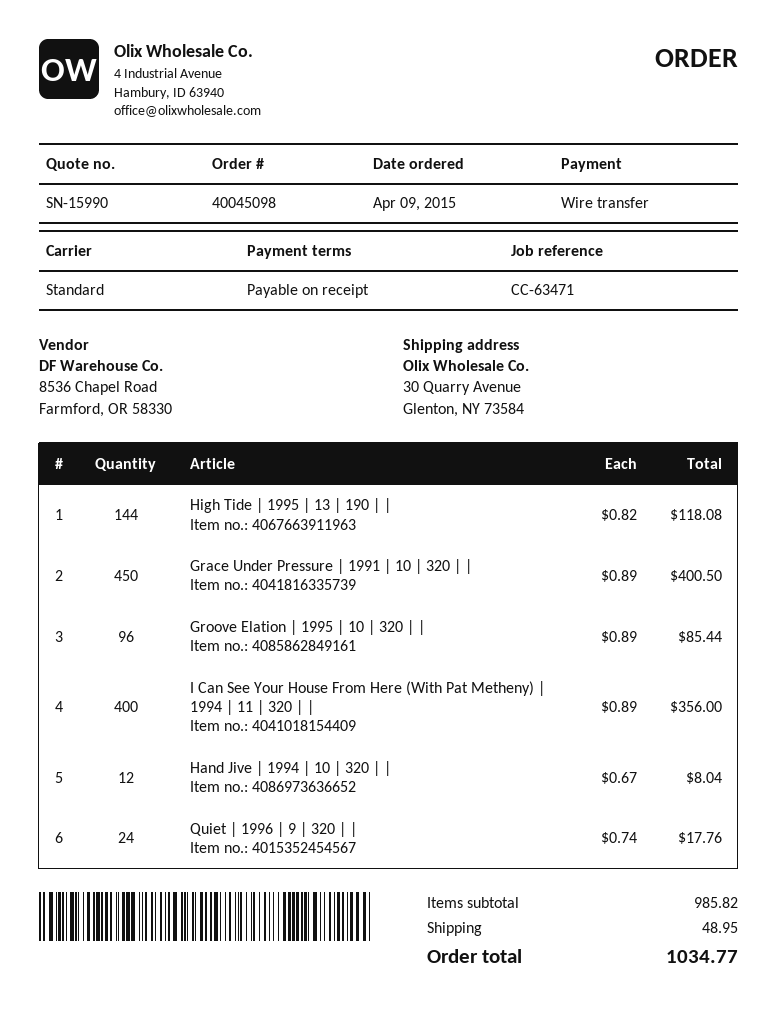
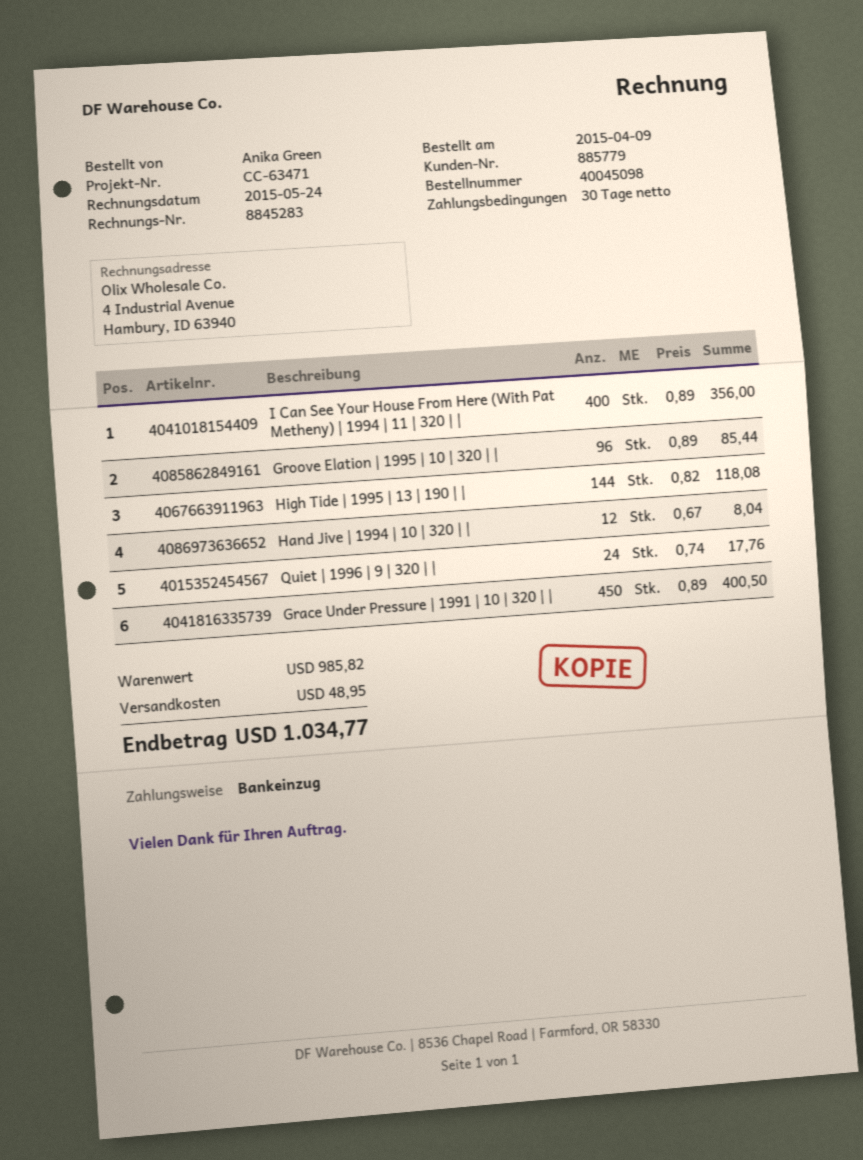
payment terms: on receipt -> 30 days
payment method: bank transfer -> direct debit

